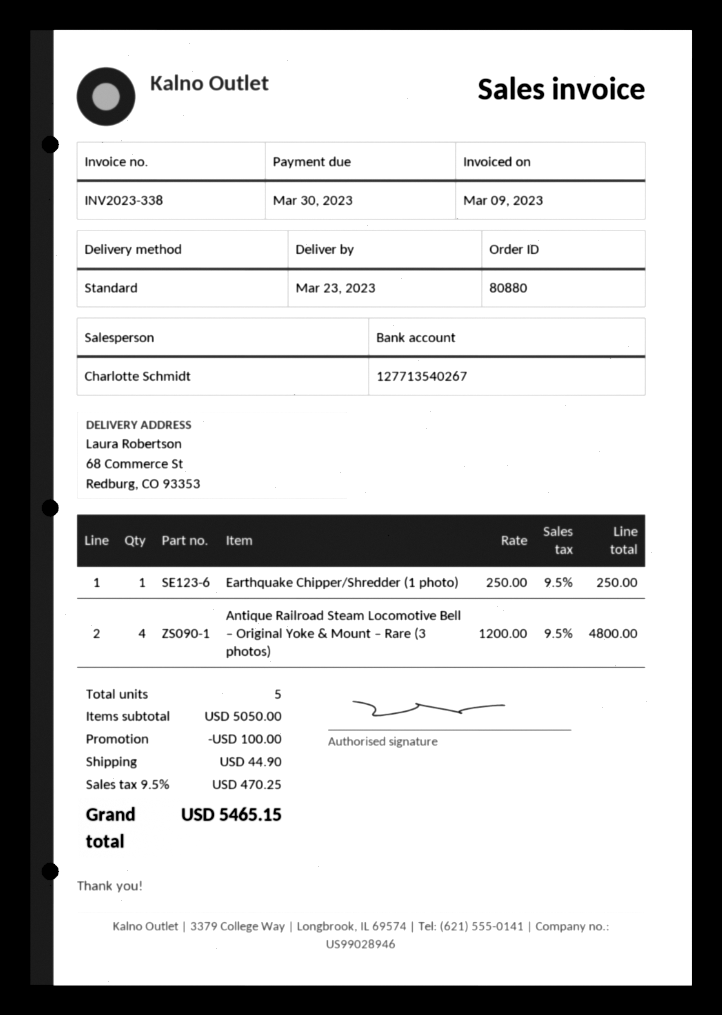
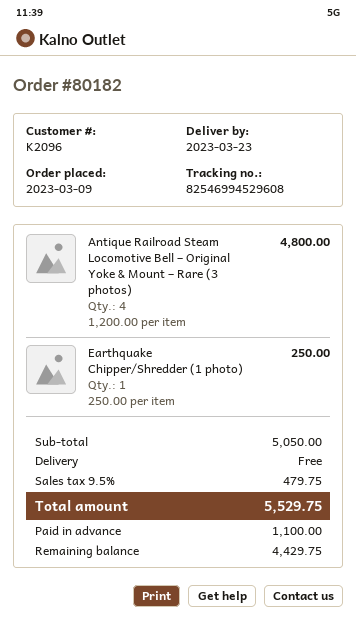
order number: 80880 -> 80182
discount: 100.00 -> none
shipping: 44.90 -> 0.00
tax: 9.5% = 470.25 -> 9.5% = 479.75
total: 5465.15 -> 5529.75

